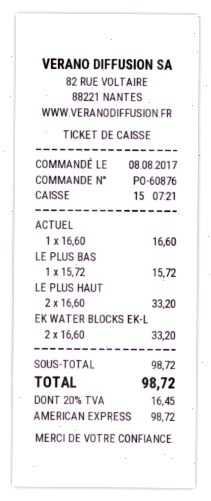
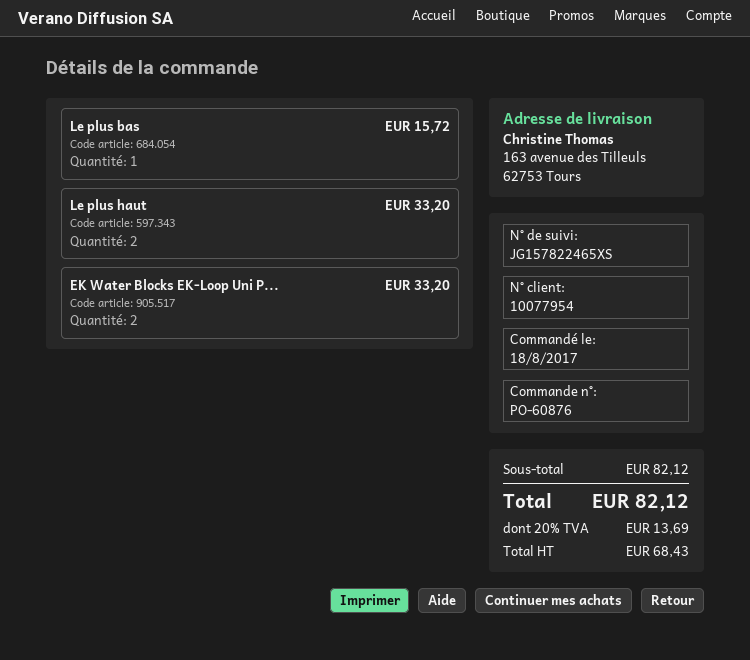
order date: 2017-08-08 -> 2017-08-18
ACTUEL: 1 for 16.60 -> none
subtotal: 98.72 -> 82.12
tax: 20% = 16.45 -> 20% = 13.69
total: 98.72 -> 82.12

